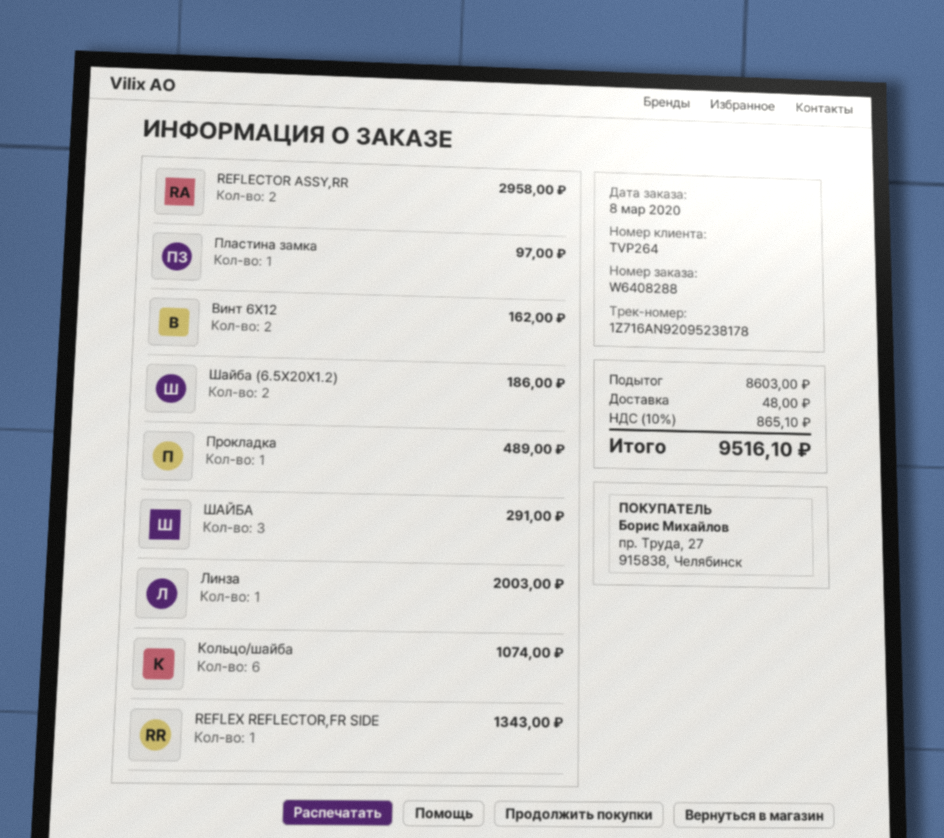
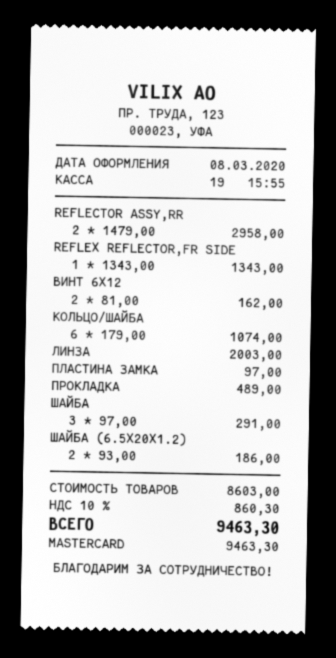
shipping: 48.00 -> none
tax: 10% = 865.10 -> 10% = 860.30
total: 9516.10 -> 9463.30

